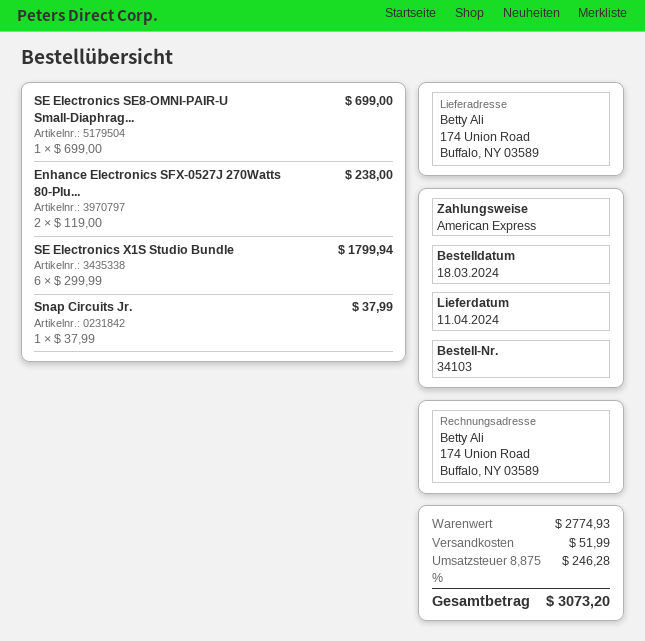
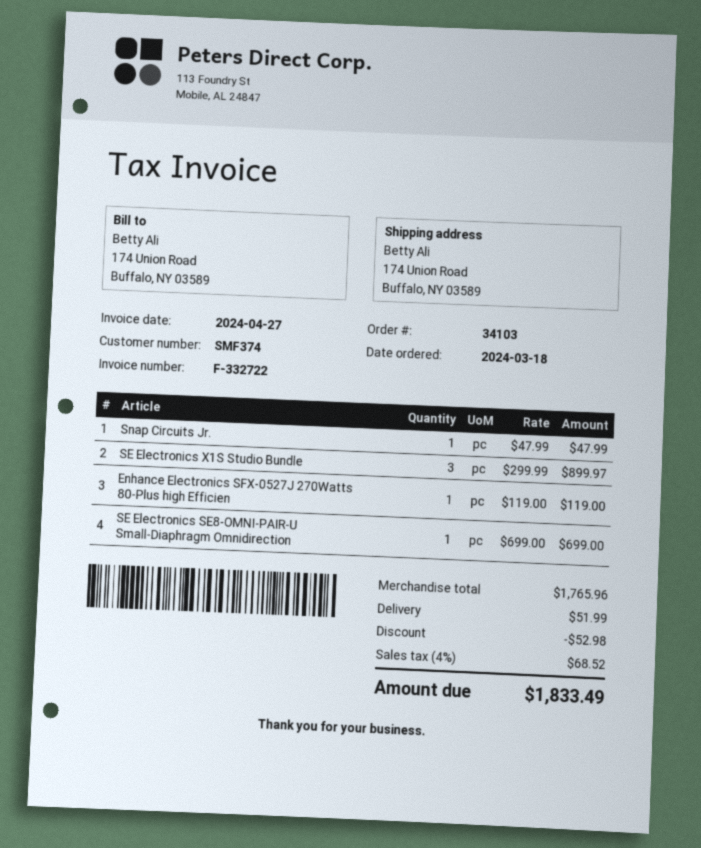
Enhance Electronics SFX-0527J 270Watts 80-Plu...: 2 x 119.00 = 238.00 -> 1 x 119.00 = 119.00
SE Electronics X1S Studio Bundle: 6 x 299.99 = 1799.94 -> 3 x 299.99 = 899.97
Snap Circuits Jr.: 1 x 37.99 = 37.99 -> 1 x 47.99 = 47.99
subtotal: 2774.93 -> 1765.96
discount: none -> 52.98
tax: 8.875% = 246.28 -> 4% = 68.52
total: 3073.20 -> 1833.49

